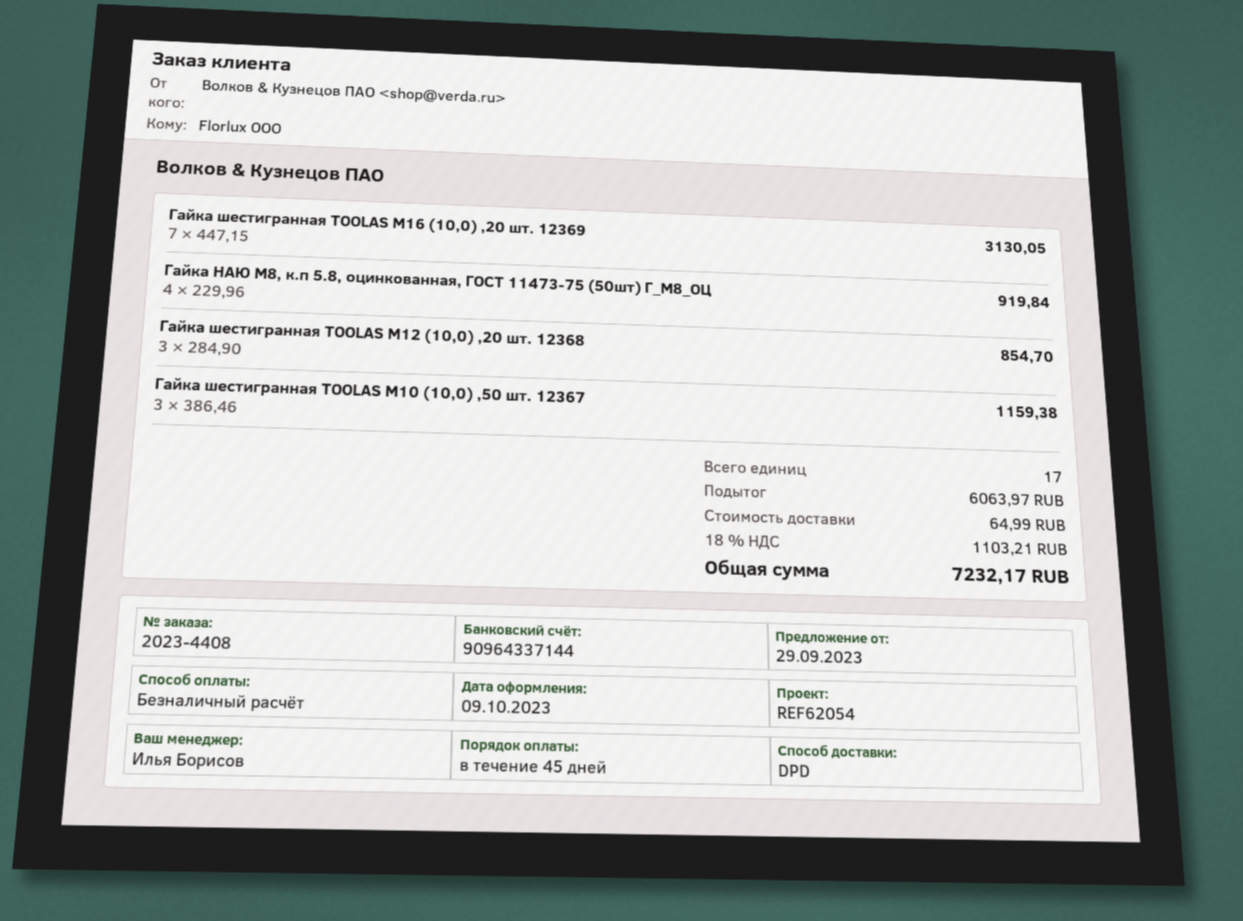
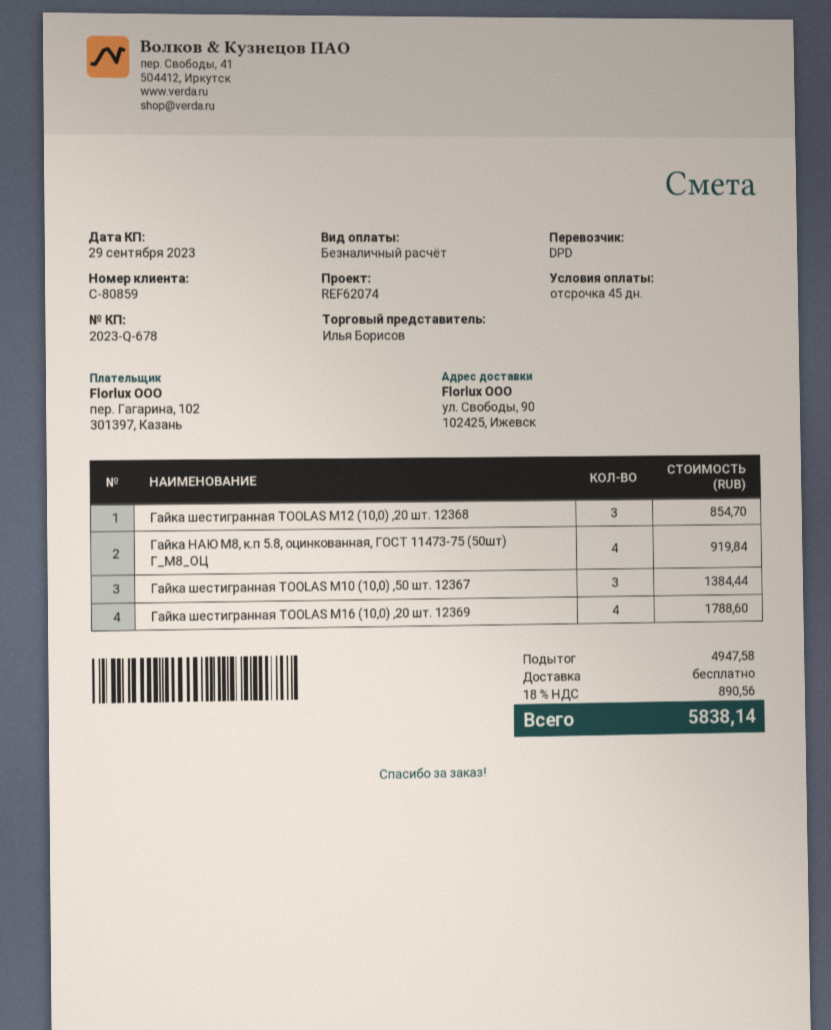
reference: REF62054 -> REF62074
Гайка шестигранная TOOLAS М16 (10,0) ,20 шт. 12369: 7 for 3130.05 -> 4 for 1788.60
Гайка шестигранная TOOLAS М10 (10,0) ,50 шт. 12367: 3 for 1159.38 -> 3 for 1384.44
subtotal: 6063.97 -> 4947.58
shipping: 64.99 -> 0.00
tax: 18% = 1103.21 -> 18% = 890.56
total: 7232.17 -> 5838.14

